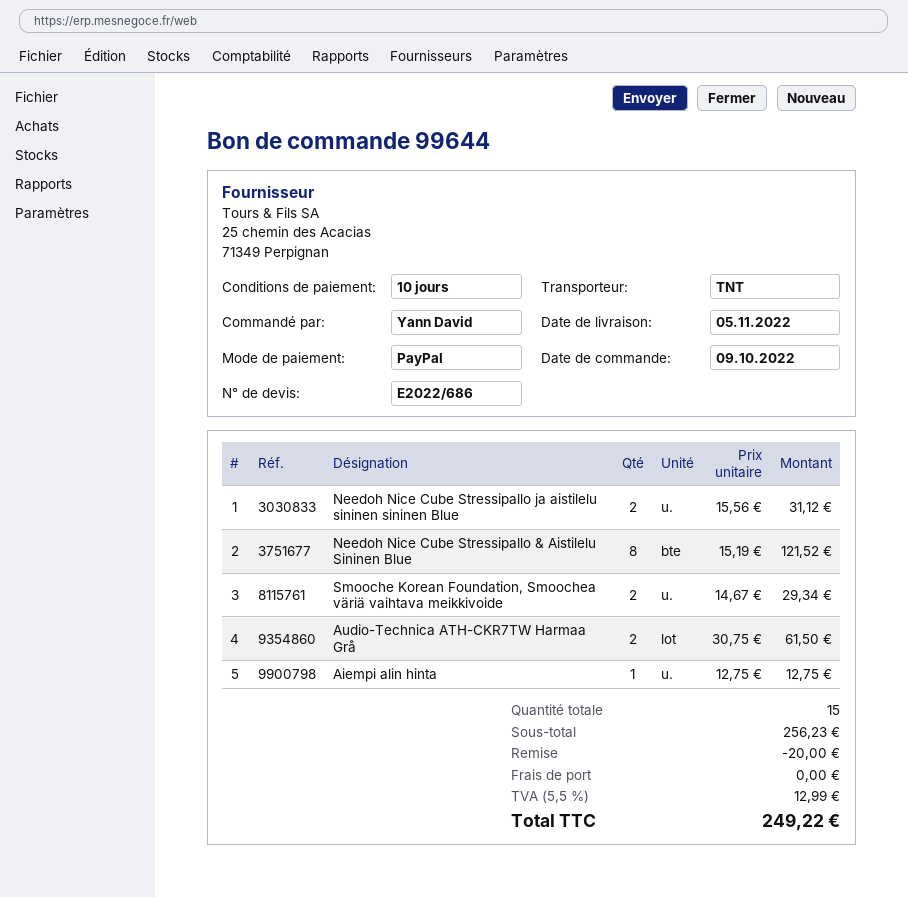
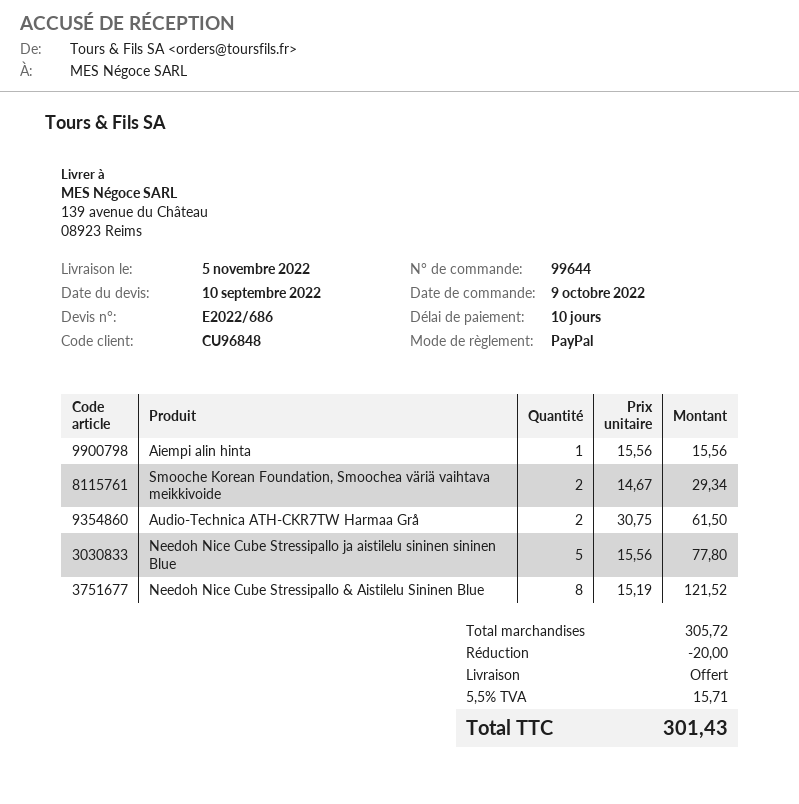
Needoh Nice Cube Stressipallo ja aistilelu sininen sininen Blue: 2 x 15.56 = 31.12 -> 5 x 15.56 = 77.80
Aiempi alin hinta: 1 x 12.75 = 12.75 -> 1 x 15.56 = 15.56
subtotal: 256.23 -> 305.72
tax: 5.5% = 12.99 -> 5.5% = 15.71
total: 249.22 -> 301.43

